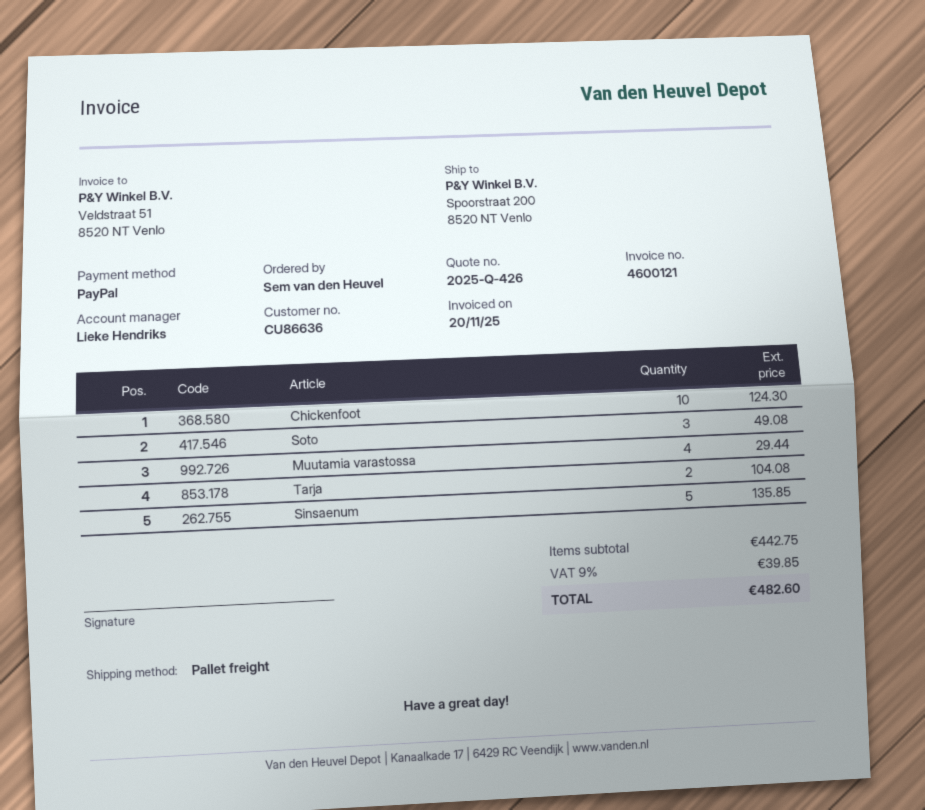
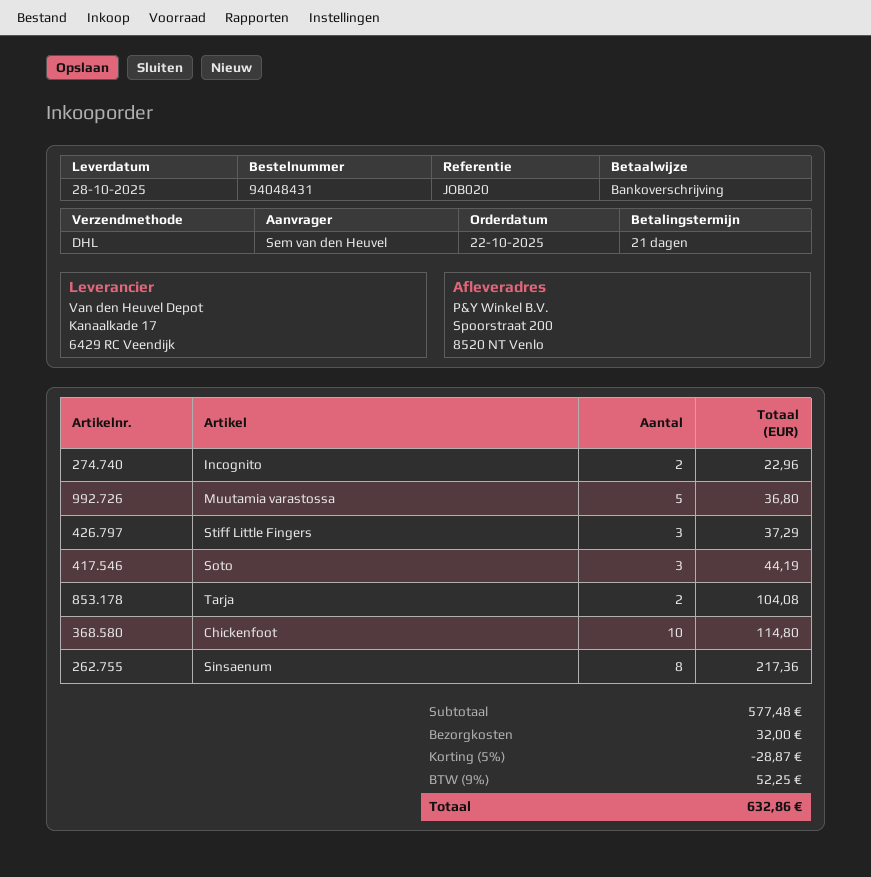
payment method: PayPal -> bank transfer
shipping method: pallet freight -> DHL
Chickenfoot: 10 for 124.30 -> 10 for 114.80
Soto: 3 for 49.08 -> 3 for 44.19
Muutamia varastossa: 4 for 29.44 -> 5 for 36.80
Sinsaenum: 5 for 135.85 -> 8 for 217.36
Incognito: none -> 2 for 22.96
Stiff Little Fingers: none -> 3 for 37.29
subtotal: 442.75 -> 577.48
discount: none -> 5% = 28.87
shipping: none -> 32.00
tax: 9% = 39.85 -> 9% = 52.25
total: 482.60 -> 632.86

